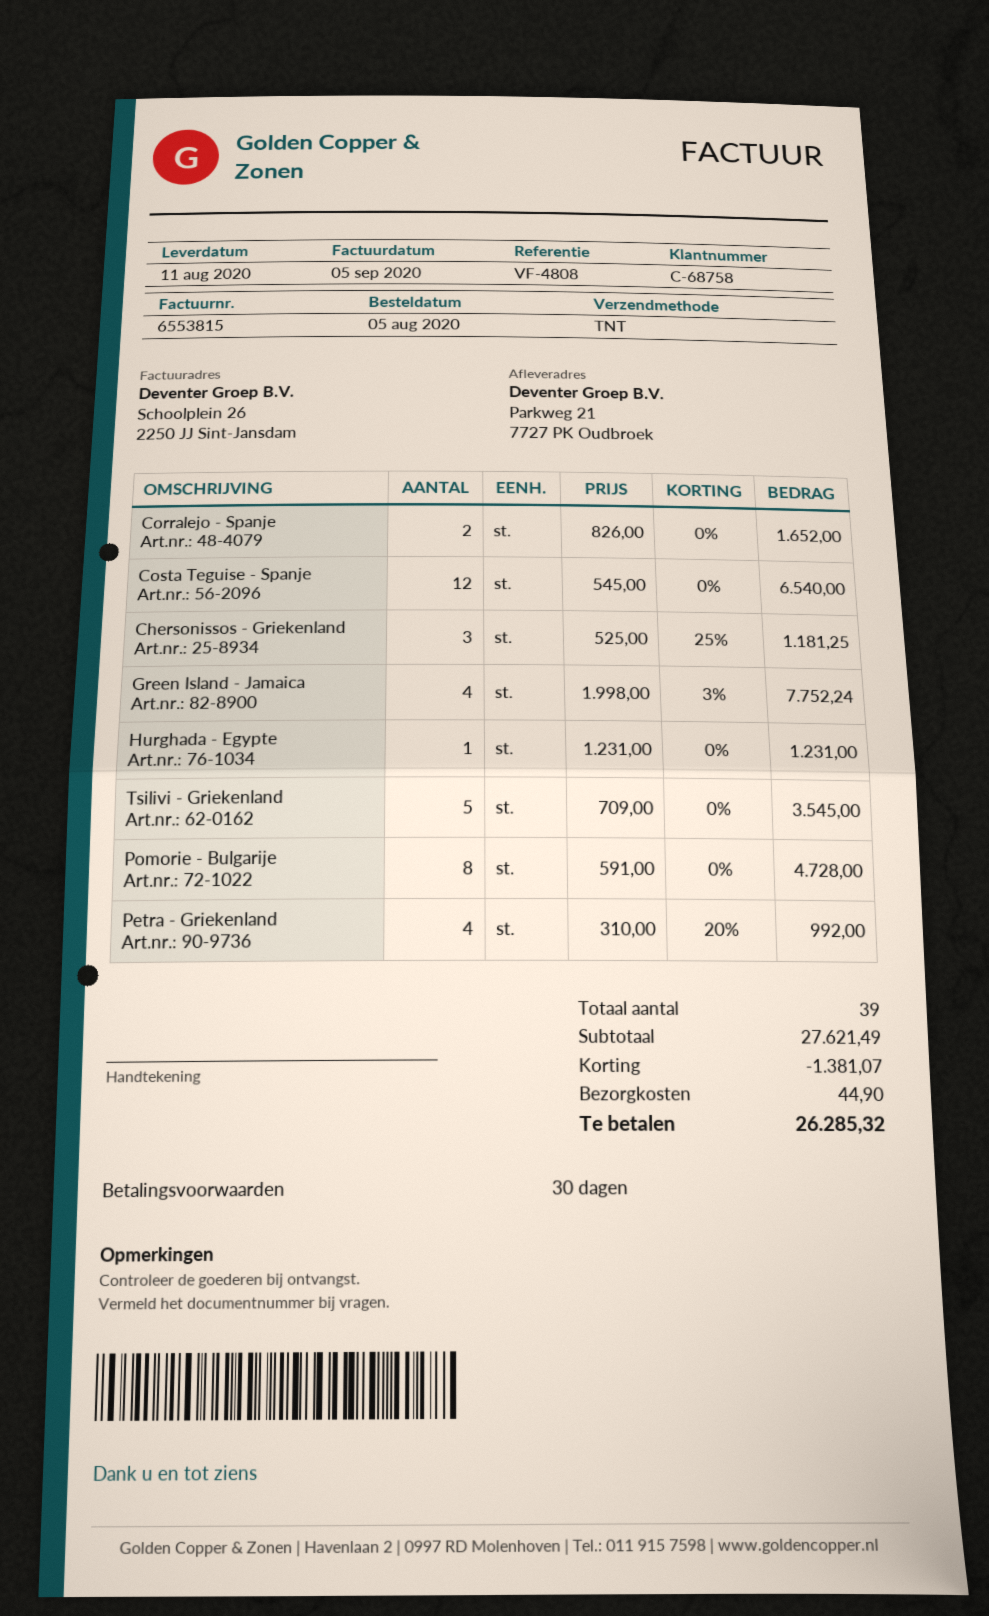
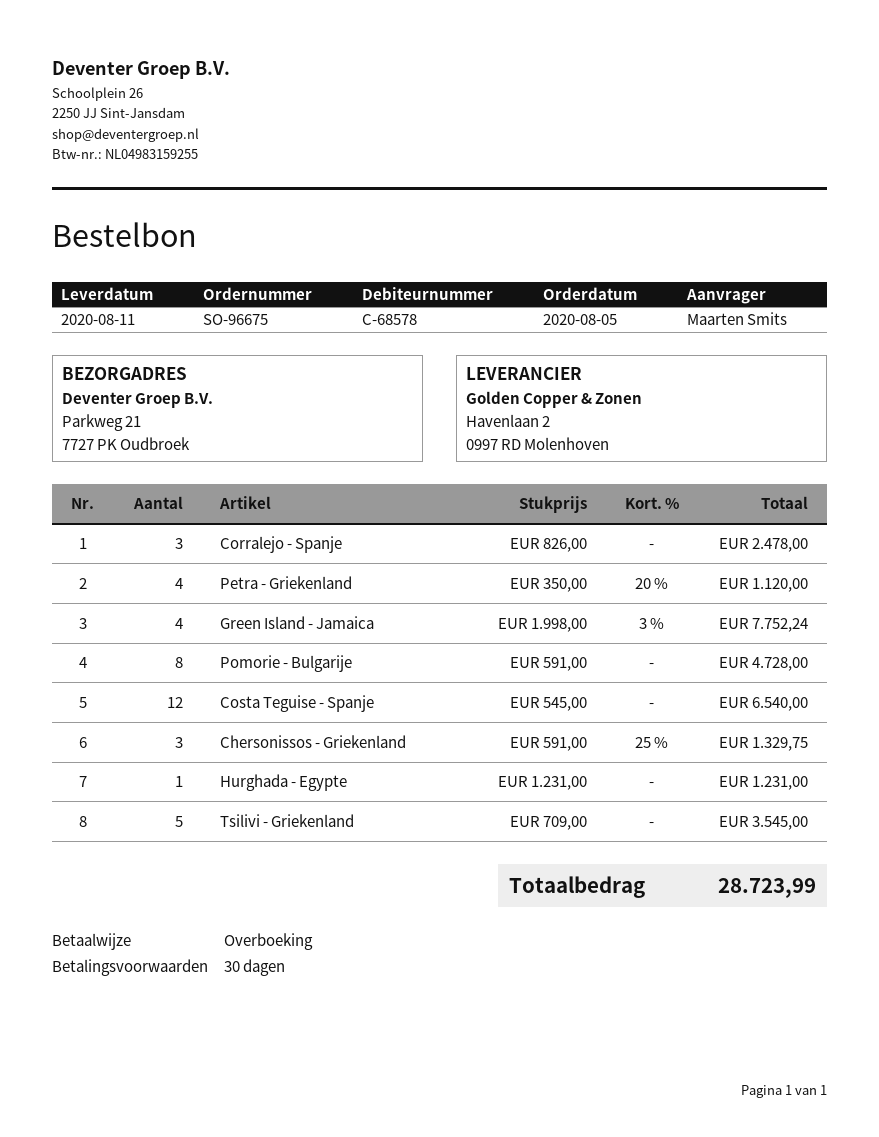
customer number: C-68758 -> C-68578
Corralejo - Spanje: 2 x 826.00 = 1652.00 -> 3 x 826.00 = 2478.00
Chersonissos - Griekenland: 3 x 525.00 - 25% = 1181.25 -> 3 x 591.00 - 25% = 1329.75
Petra - Griekenland: 4 x 310.00 - 20% = 992.00 -> 4 x 350.00 - 20% = 1120.00
discount: 1381.07 -> none
shipping: 44.90 -> none
total: 26285.32 -> 28723.99

